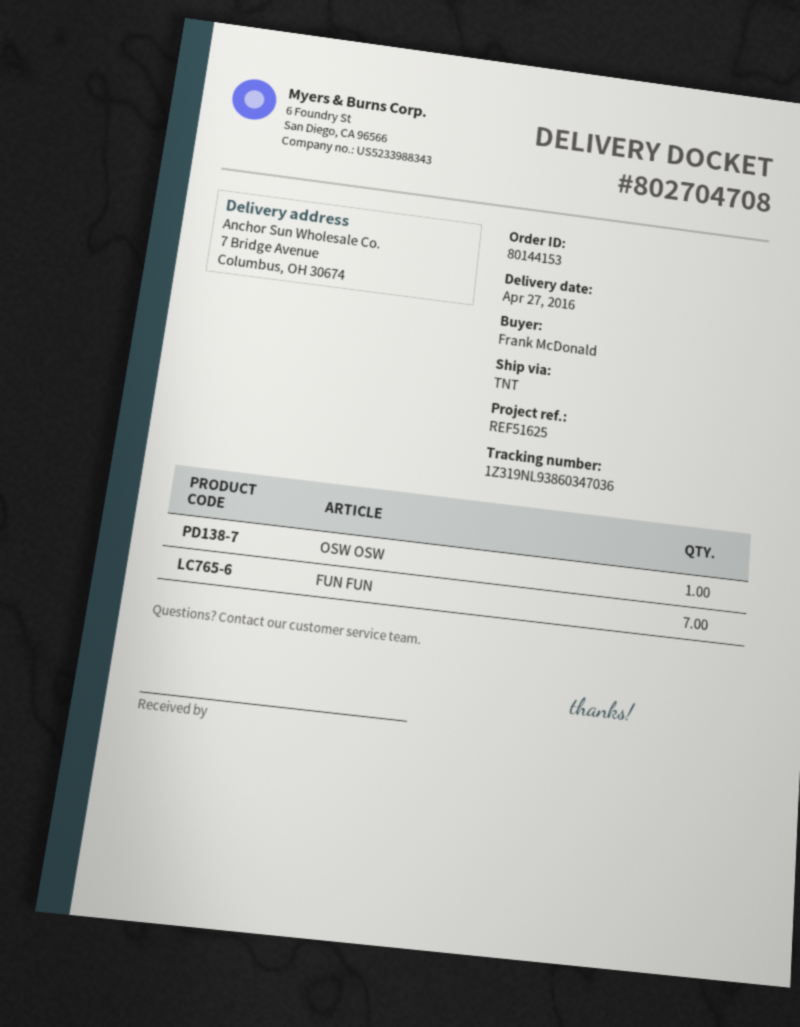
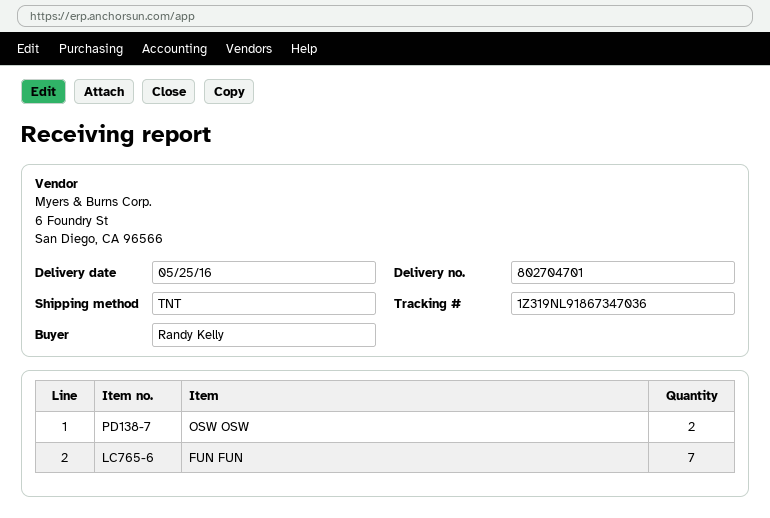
delivery note number: 802704708 -> 802704701
delivery date: 2016-04-27 -> 2016-05-25
ordered by: Frank McDonald -> Randy Kelly
tracking number: 1Z319NL93860347036 -> 1Z319NL91867347036
OSW OSW: 1 -> 2

